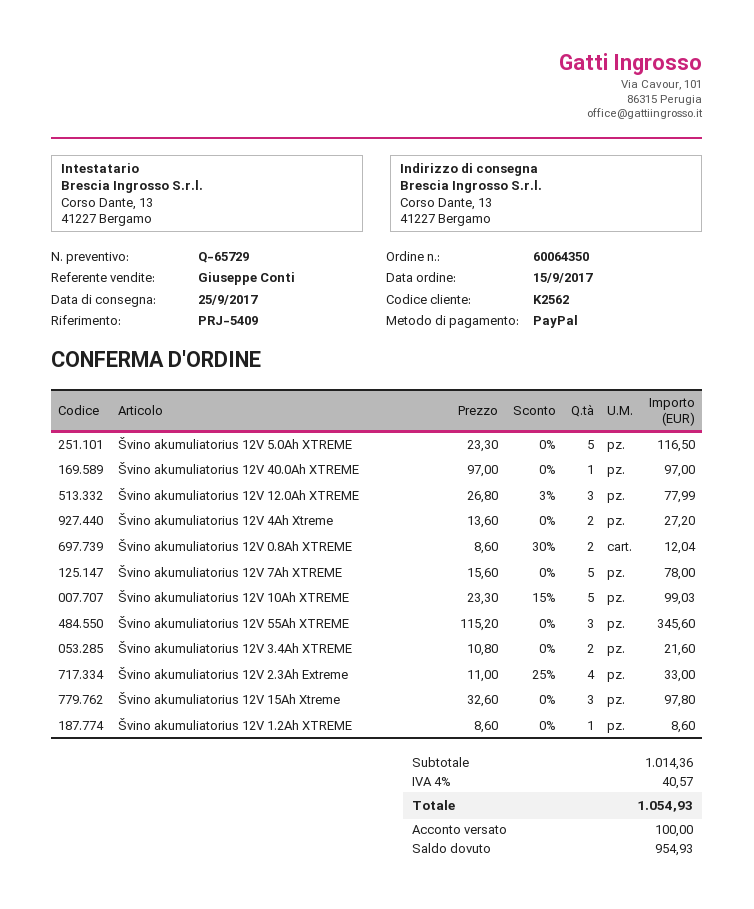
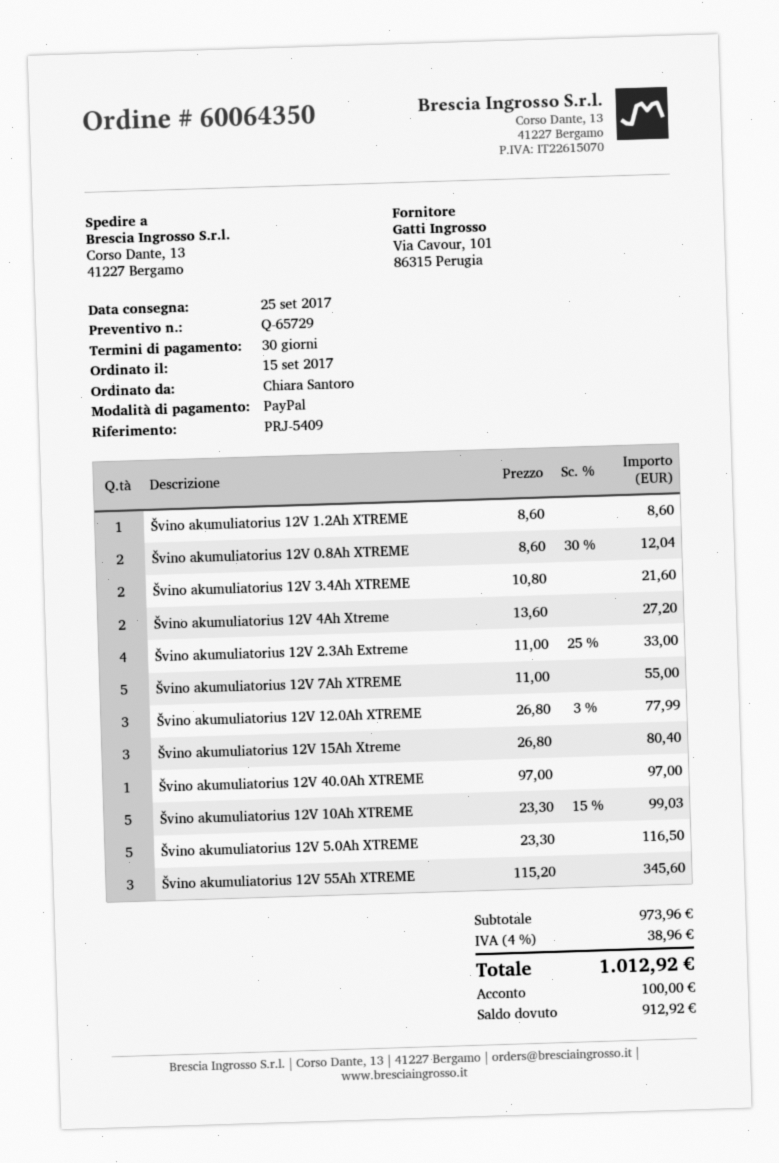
Švino akumuliatorius 12V 7Ah XTREME: 5 x 15.60 = 78.00 -> 5 x 11.00 = 55.00
Švino akumuliatorius 12V 15Ah Xtreme: 3 x 32.60 = 97.80 -> 3 x 26.80 = 80.40
subtotal: 1014.36 -> 973.96
tax: 4% = 40.57 -> 4% = 38.96
total: 1054.93 -> 1012.92
balance: 954.93 -> 912.92

